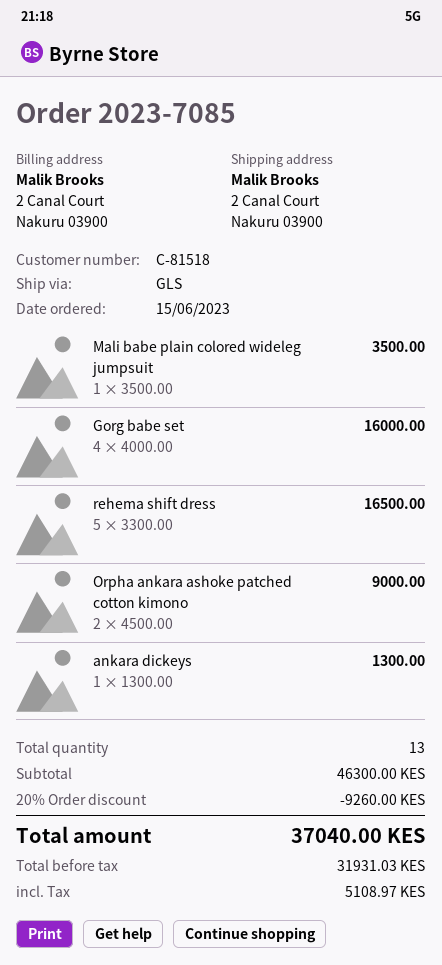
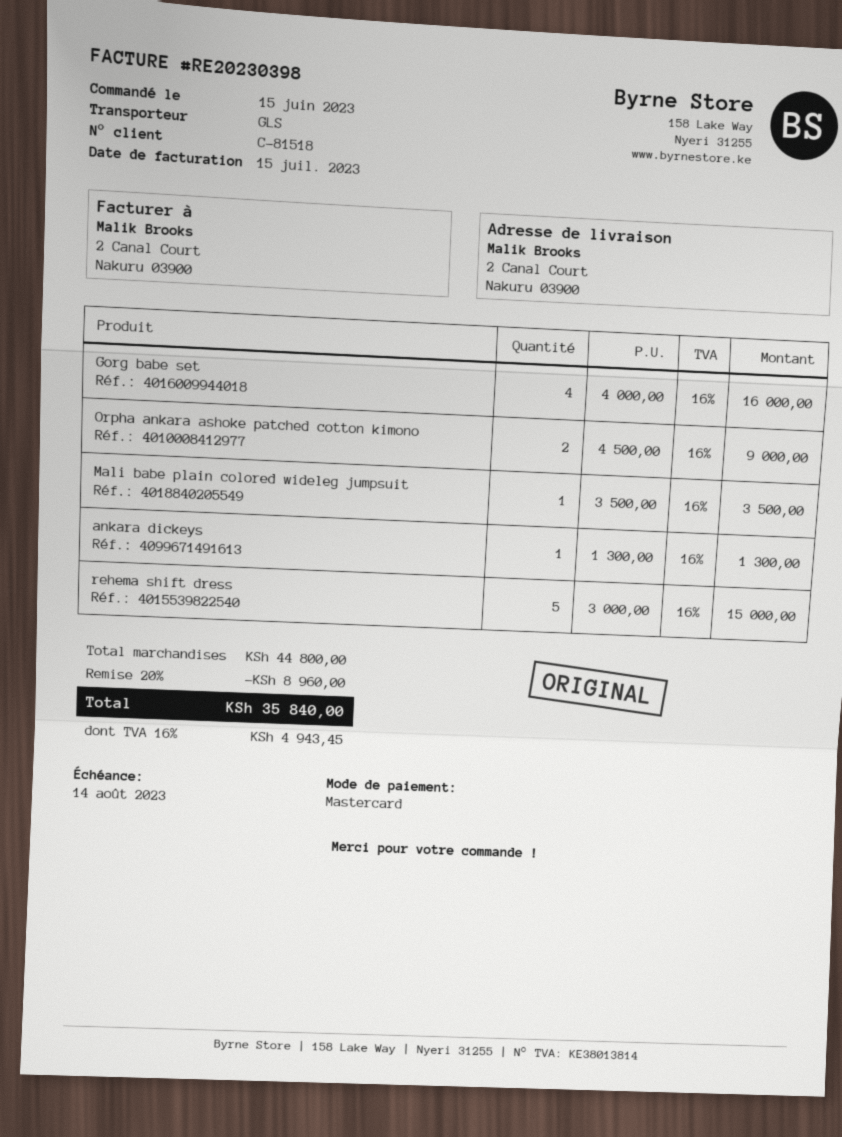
rehema shift dress: 5 x 3300.00 = 16500.00 -> 5 x 3000.00 = 15000.00
subtotal: 46300.00 -> 44800.00
discount: 20% = 9260.00 -> 20% = 8960.00
tax: 5108.97 -> 4943.45
total: 37040.00 -> 35840.00

